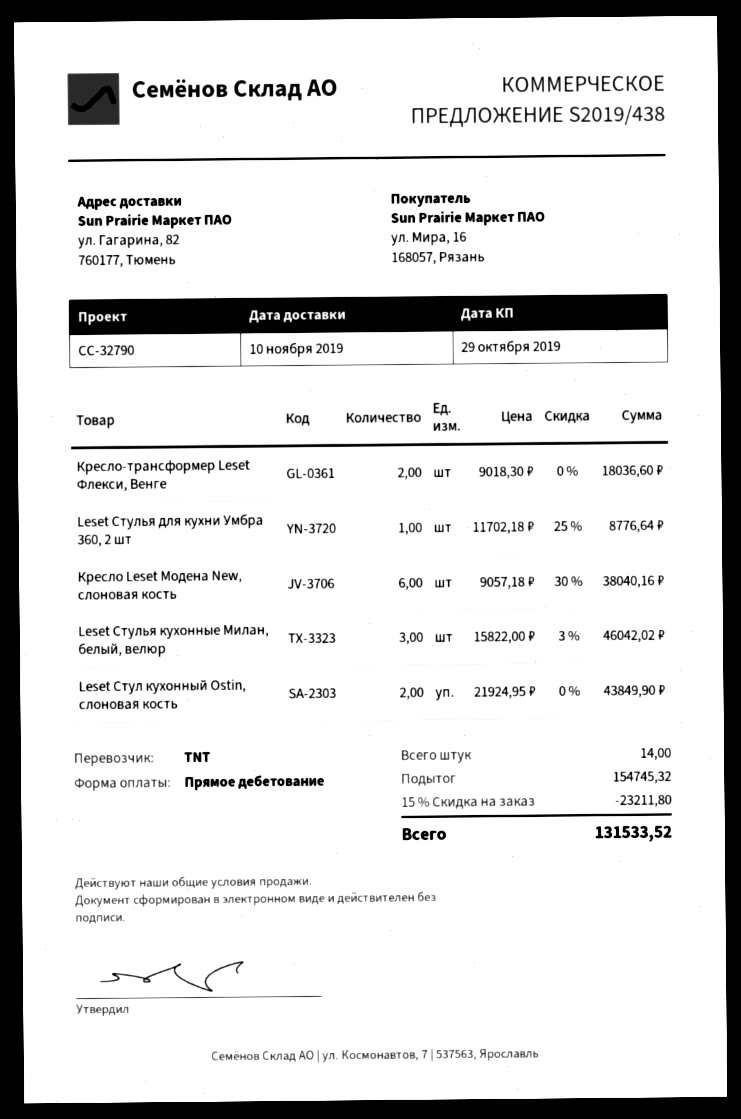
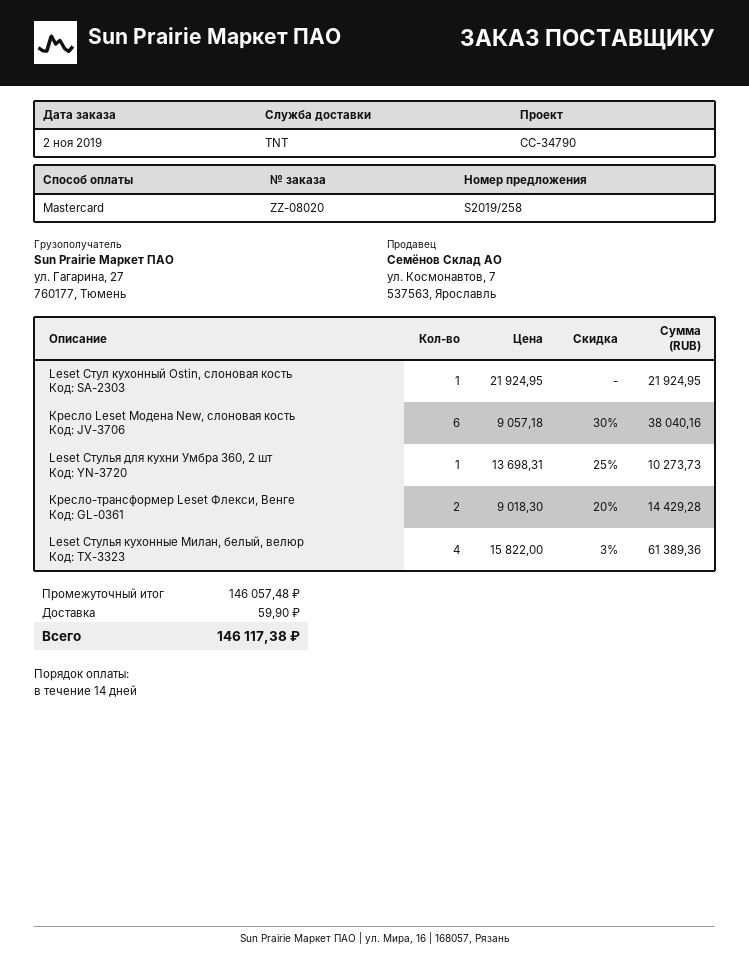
quote number: S2019/438 -> S2019/258
reference: CC-32790 -> CC-34790
payment method: direct debit -> Mastercard
ship to: ул. Гагарина, 82, 760177, Тюмень -> ул. Гагарина, 27, 760177, Тюмень
Кресло-трансформер Leset Флекси, Венге: 2 x 9018.30 = 18036.60 -> 2 x 9018.30 - 20% = 14429.28
Leset Стулья для кухни Умбра 360, 2 шт: 1 x 11702.18 - 25% = 8776.64 -> 1 x 13698.31 - 25% = 10273.73
Leset Стулья кухонные Милан, белый, велюр: 3 x 15822.00 - 3% = 46042.02 -> 4 x 15822.00 - 3% = 61389.36
Leset Стул кухонный Ostin, слоновая кость: 2 x 21924.95 = 43849.90 -> 1 x 21924.95 = 21924.95
subtotal: 154745.32 -> 146057.48
discount: 15% = 23211.80 -> none
shipping: none -> 59.90
total: 131533.52 -> 146117.38

